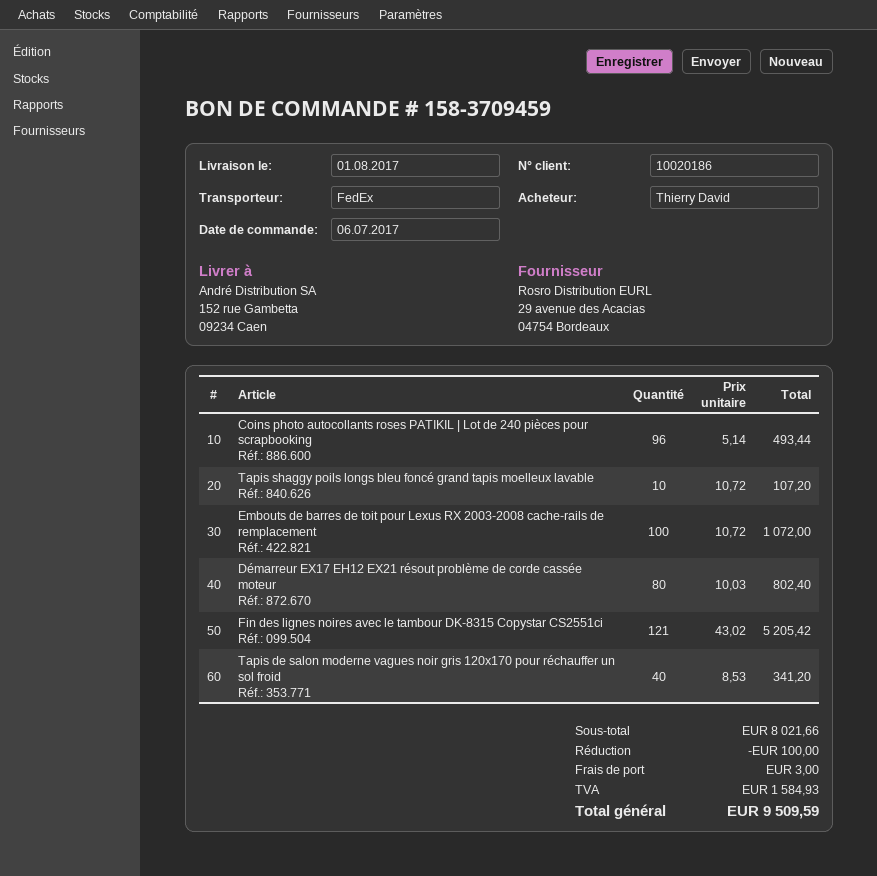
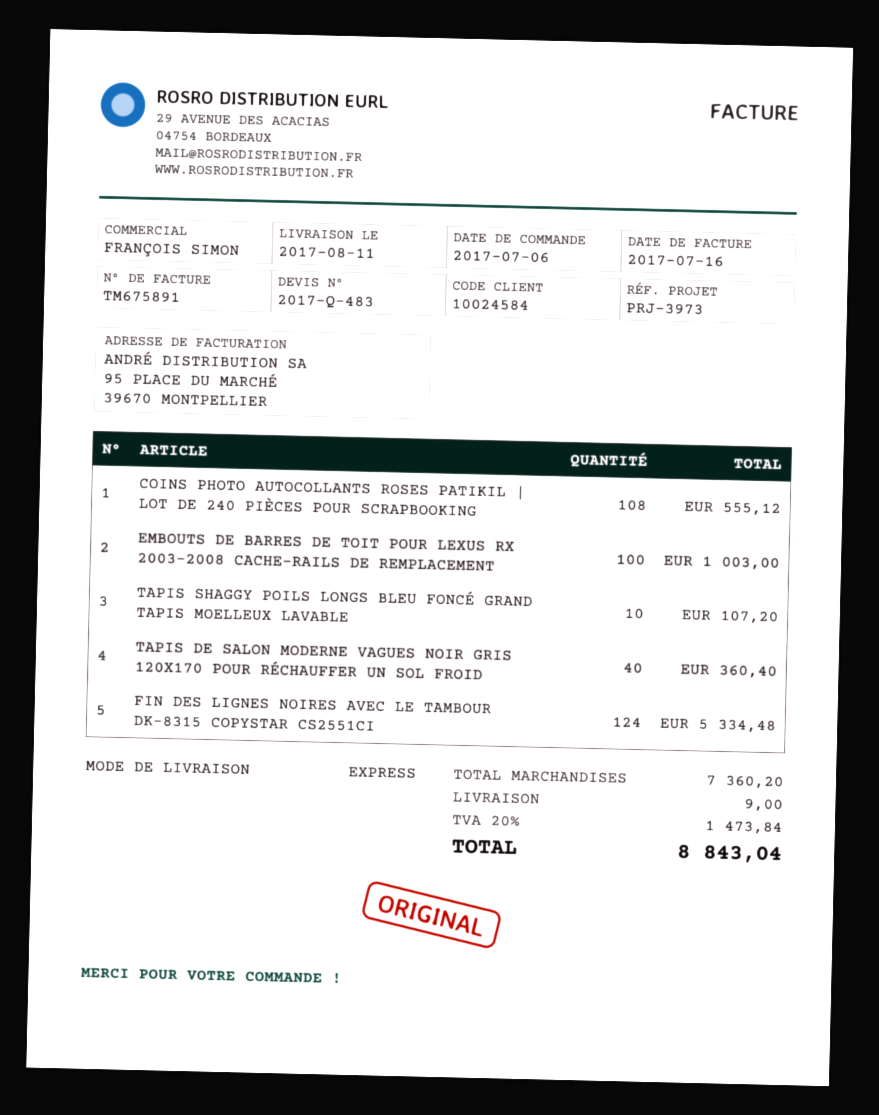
delivery date: 2017-08-01 -> 2017-08-11
customer number: 10020186 -> 10024584
shipping method: FedEx -> express
Coins photo autocollants roses PATIKIL | Lot de 240 pièces pour scrapbooking: 96 for 493.44 -> 108 for 555.12
Embouts de barres de toit pour Lexus RX 2003-2008 cache-rails de remplacement: 100 for 1072.00 -> 100 for 1003.00
Démarreur EX17 EH12 EX21 résout problème de corde cassée moteur: 80 for 802.40 -> none
Fin des lignes noires avec le tambour DK-8315 Copystar CS2551ci: 121 for 5205.42 -> 124 for 5334.48
Tapis de salon moderne vagues noir gris 120x170 pour réchauffer un sol froid: 40 for 341.20 -> 40 for 360.40
subtotal: 8021.66 -> 7360.20
discount: 100.00 -> none
shipping: 3.00 -> 9.00
tax: 1584.93 -> 1473.84
total: 9509.59 -> 8843.04

